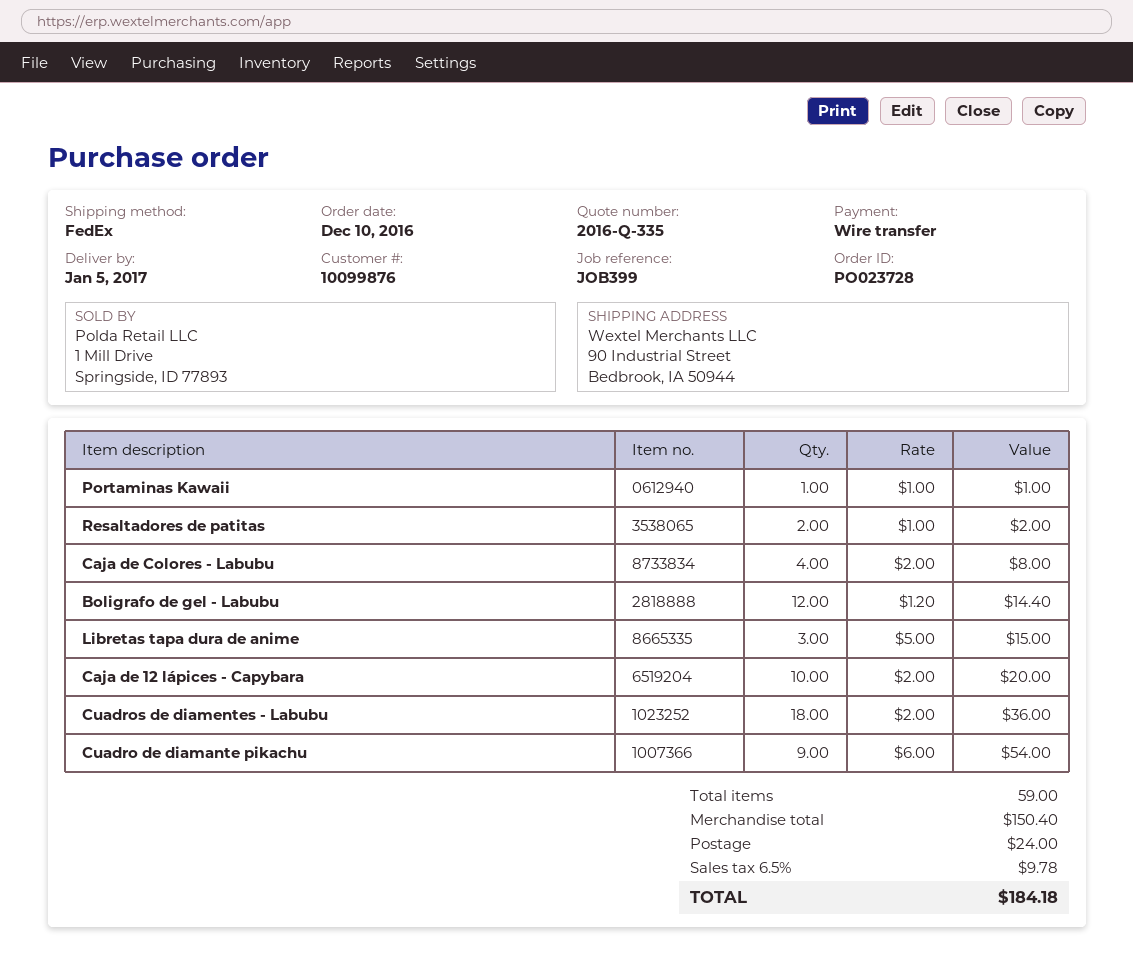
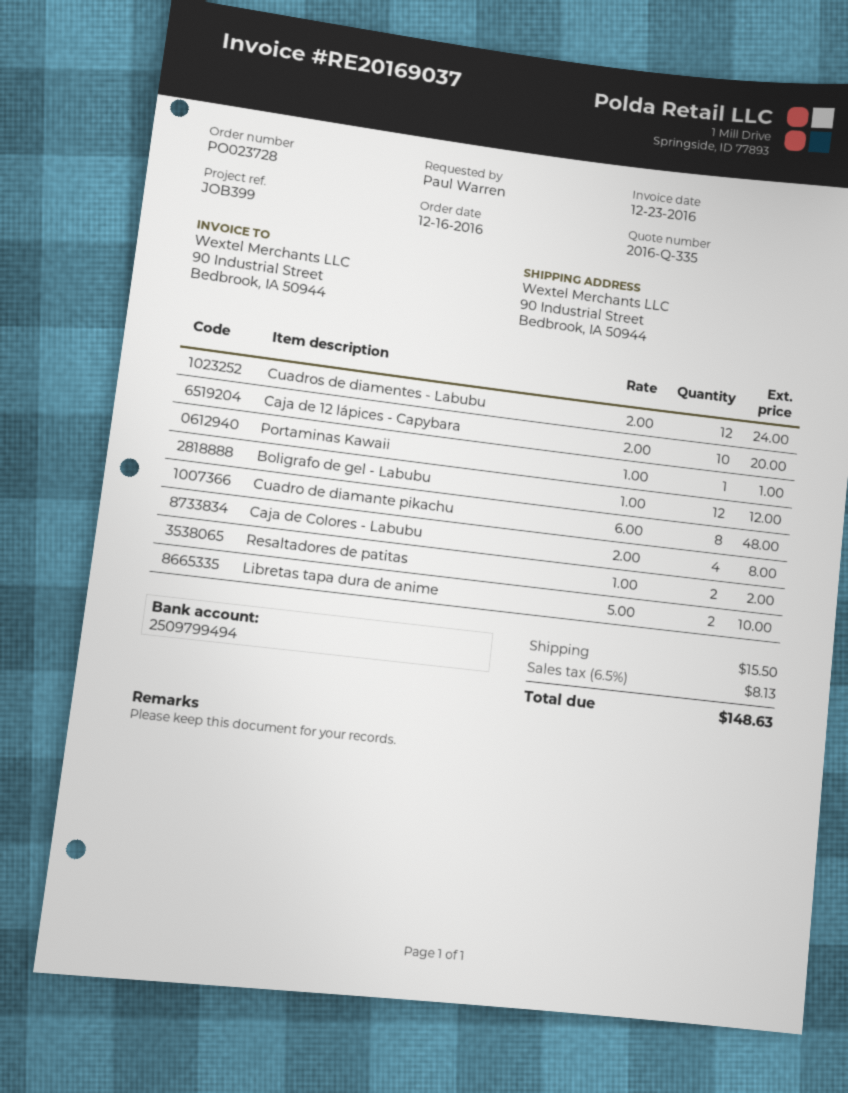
order date: 2016-12-10 -> 2016-12-16
Boligrafo de gel - Labubu: 12 x 1.20 = 14.40 -> 12 x 1.00 = 12.00
Libretas tapa dura de anime: 3 x 5.00 = 15.00 -> 2 x 5.00 = 10.00
Cuadros de diamentes - Labubu: 18 x 2.00 = 36.00 -> 12 x 2.00 = 24.00
Cuadro de diamante pikachu: 9 x 6.00 = 54.00 -> 8 x 6.00 = 48.00
shipping: 24.00 -> 15.50
tax: 6.5% = 9.78 -> 6.5% = 8.13
total: 184.18 -> 148.63

